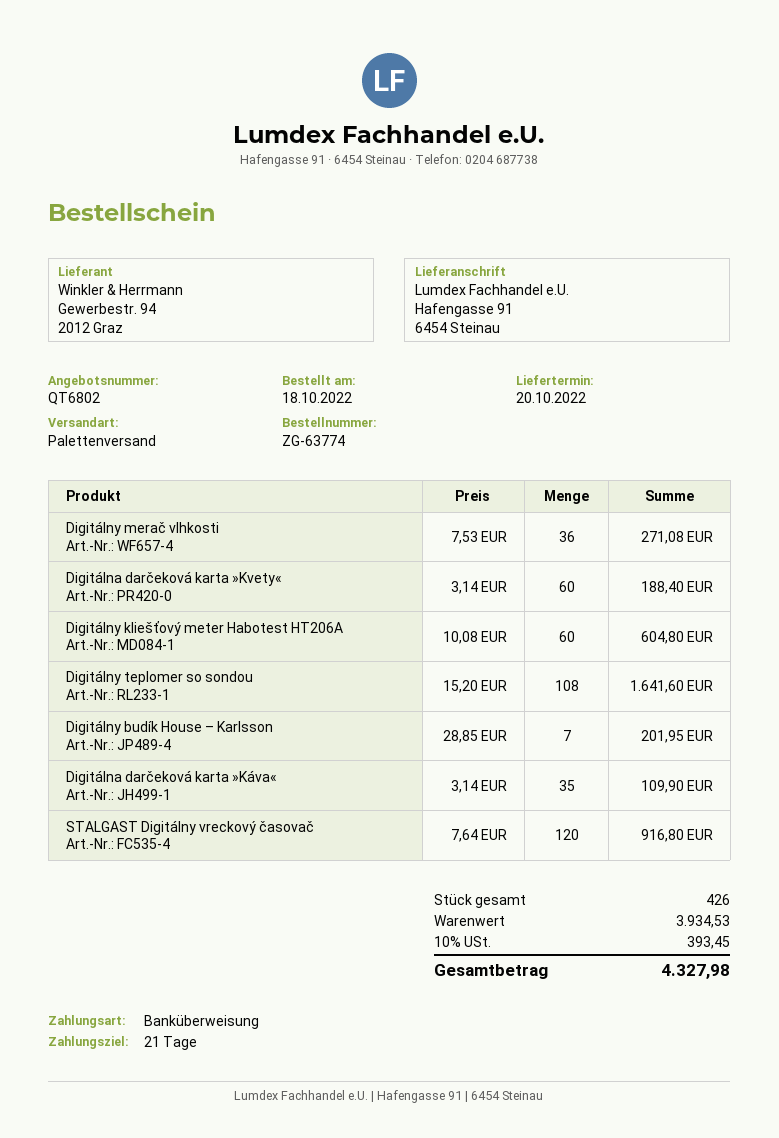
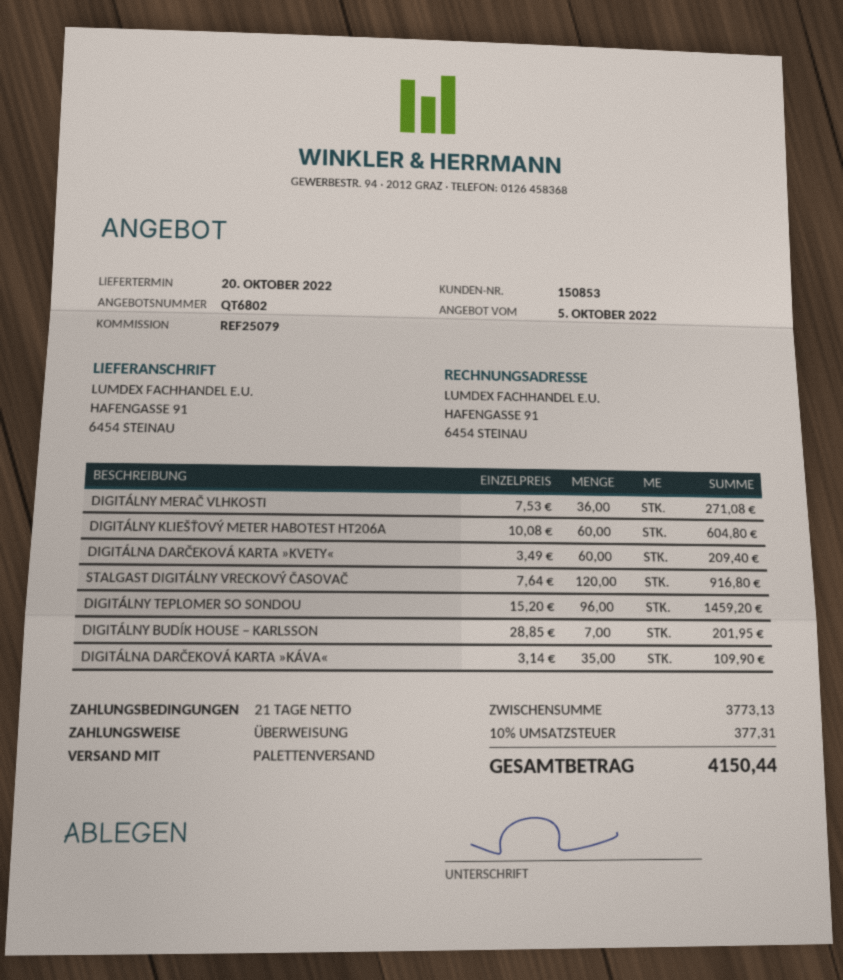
Digitálna darčeková karta »Kvety«: 60 x 3.14 = 188.40 -> 60 x 3.49 = 209.40
Digitálny teplomer so sondou: 108 x 15.20 = 1641.60 -> 96 x 15.20 = 1459.20
subtotal: 3934.53 -> 3773.13
tax: 10% = 393.45 -> 10% = 377.31
total: 4327.98 -> 4150.44

